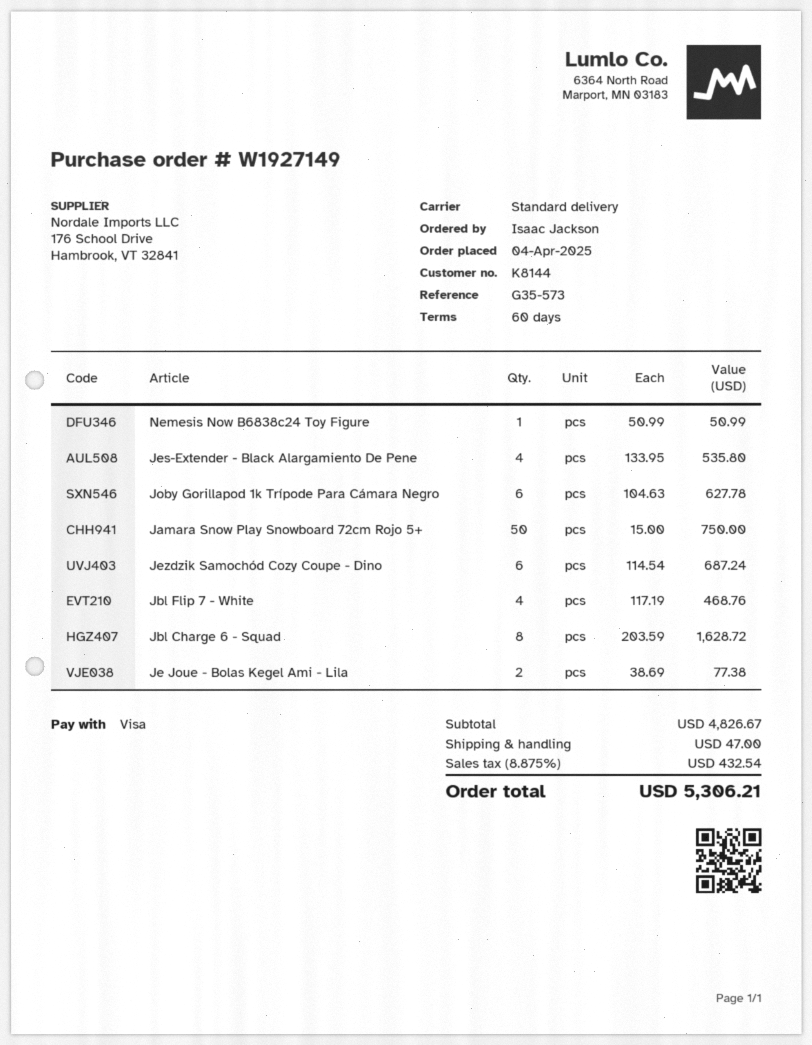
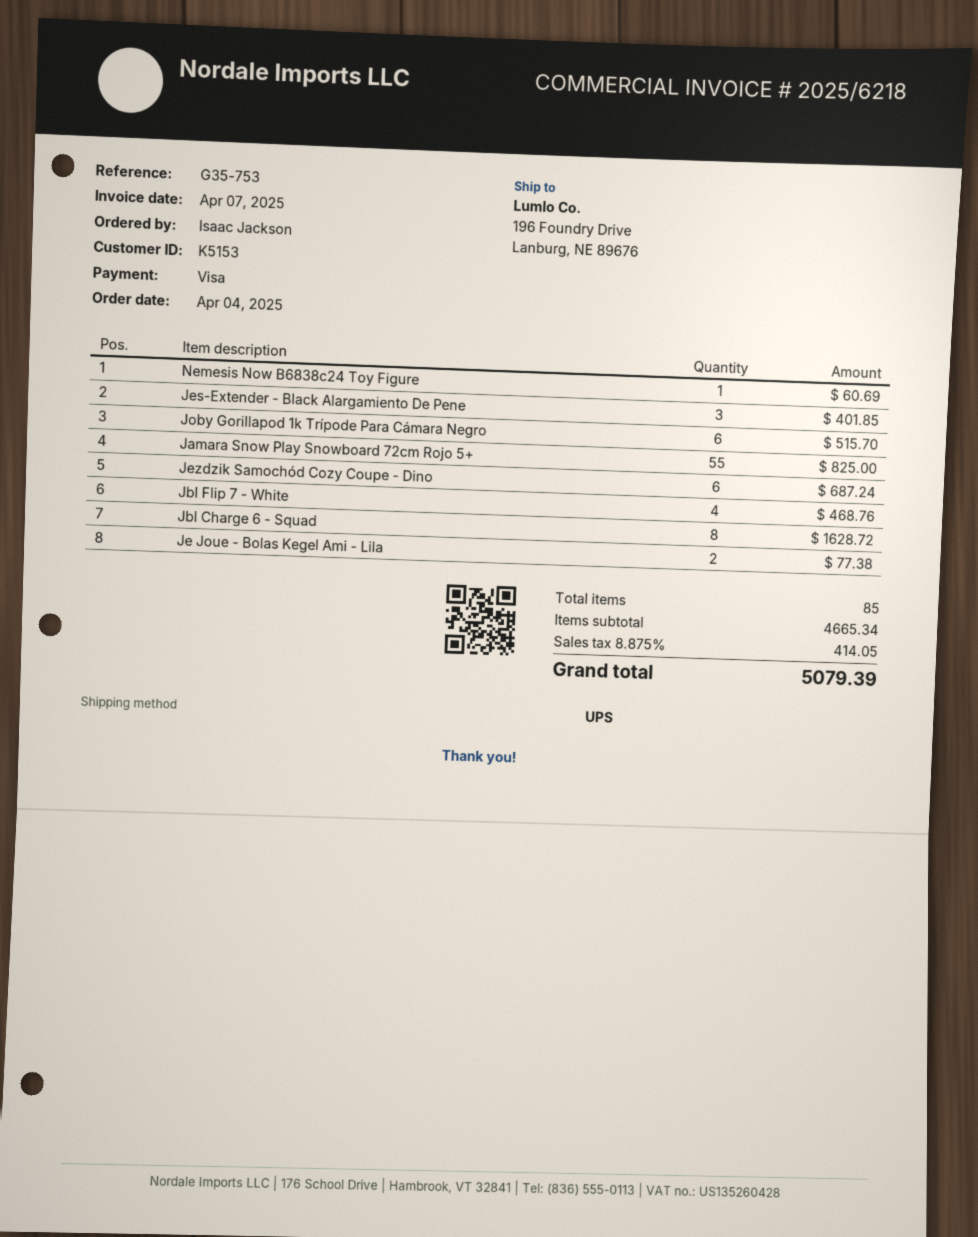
customer number: K8144 -> K5153
reference: G35-573 -> G35-753
shipping method: standard -> UPS
Nemesis Now B6838c24 Toy Figure: 1 for 50.99 -> 1 for 60.69
Jes-Extender - Black Alargamiento De Pene: 4 for 535.80 -> 3 for 401.85
Joby Gorillapod 1k Trípode Para Cámara Negro: 6 for 627.78 -> 6 for 515.70
Jamara Snow Play Snowboard 72cm Rojo 5+: 50 for 750.00 -> 55 for 825.00
subtotal: 4826.67 -> 4665.34
shipping: 47.00 -> none
tax: 8.875% = 432.54 -> 8.875% = 414.05
total: 5306.21 -> 5079.39

